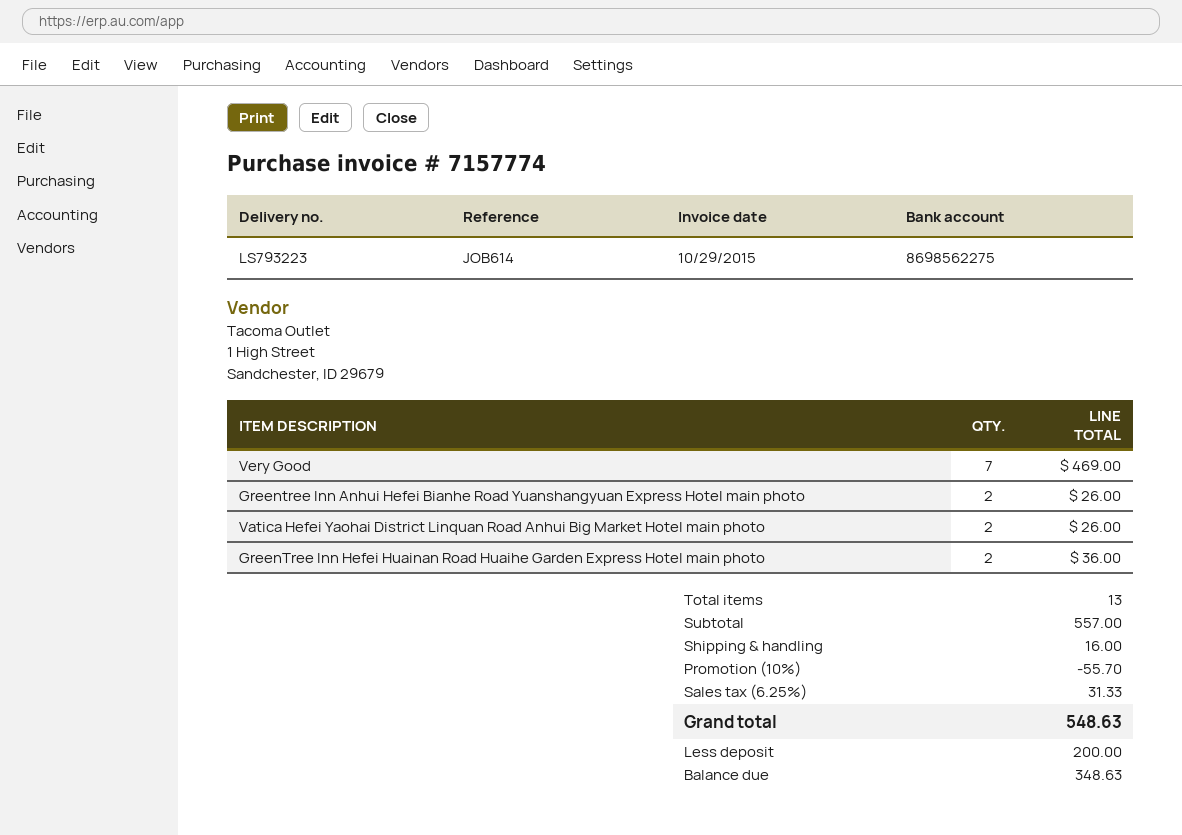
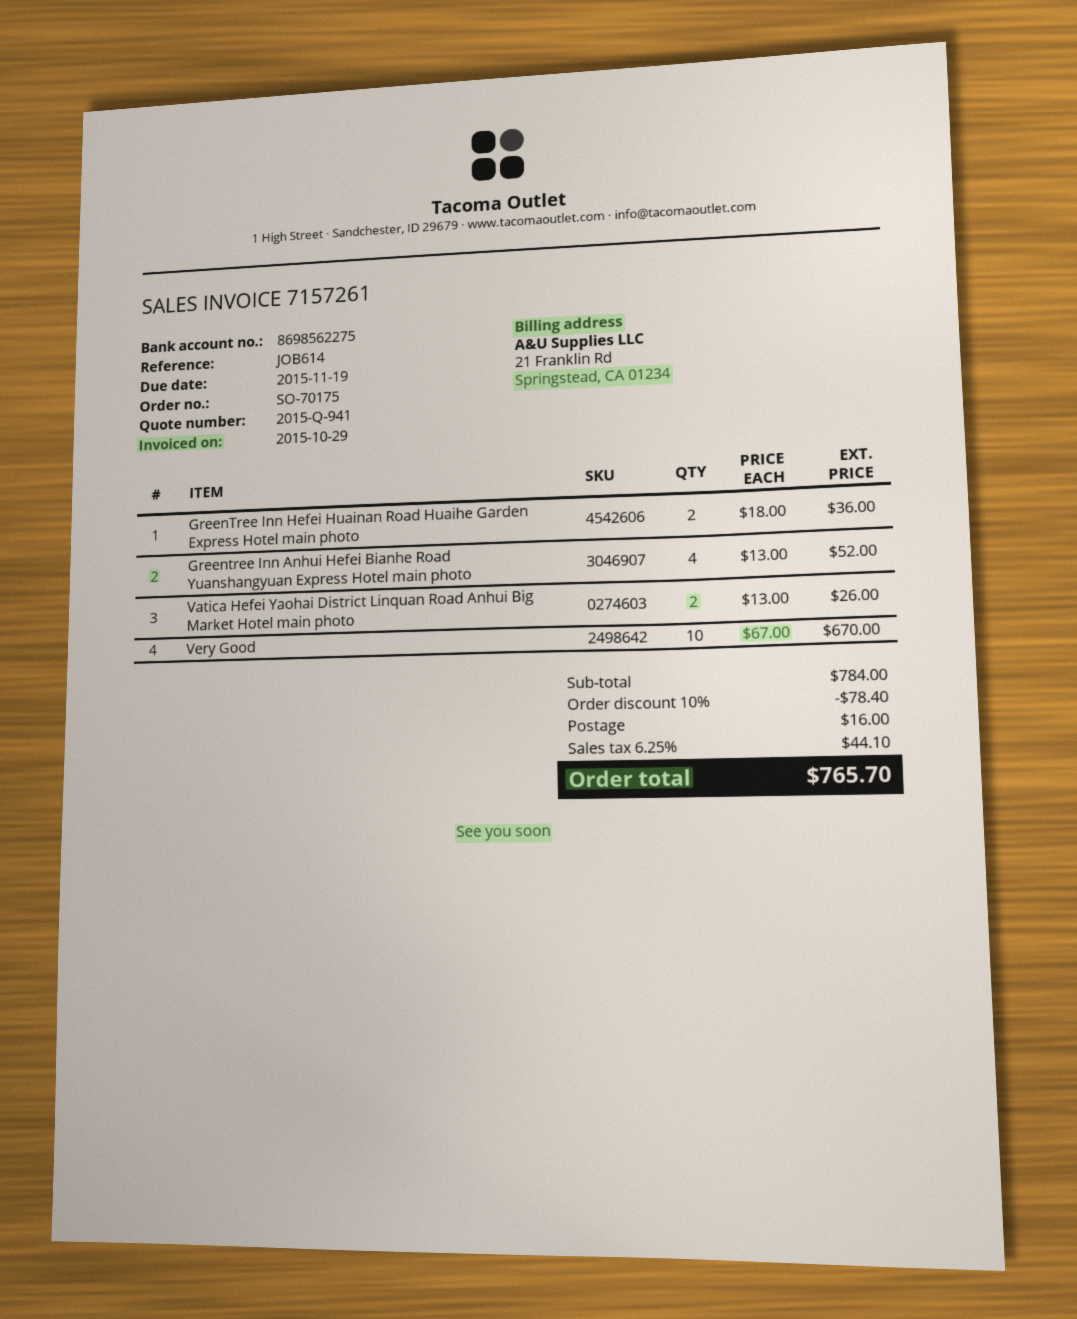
invoice number: 7157774 -> 7157261
Very Good: 7 for 469.00 -> 10 for 670.00
Greentree Inn Anhui Hefei Bianhe Road Yuanshangyuan Express Hotel main photo: 2 for 26.00 -> 4 for 52.00
subtotal: 557.00 -> 784.00
discount: 10% = 55.70 -> 10% = 78.40
tax: 6.25% = 31.33 -> 6.25% = 44.10
total: 548.63 -> 765.70

